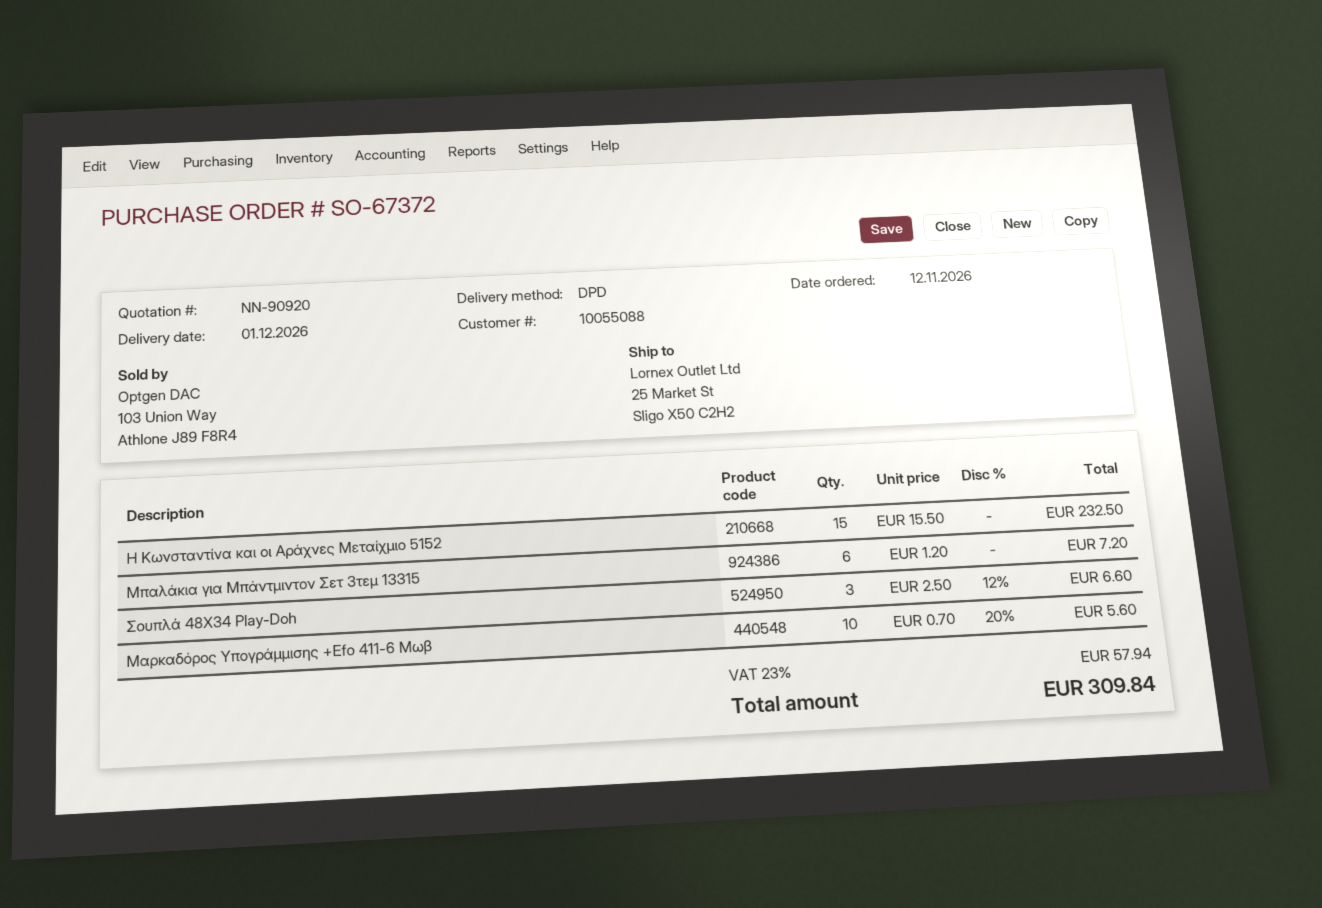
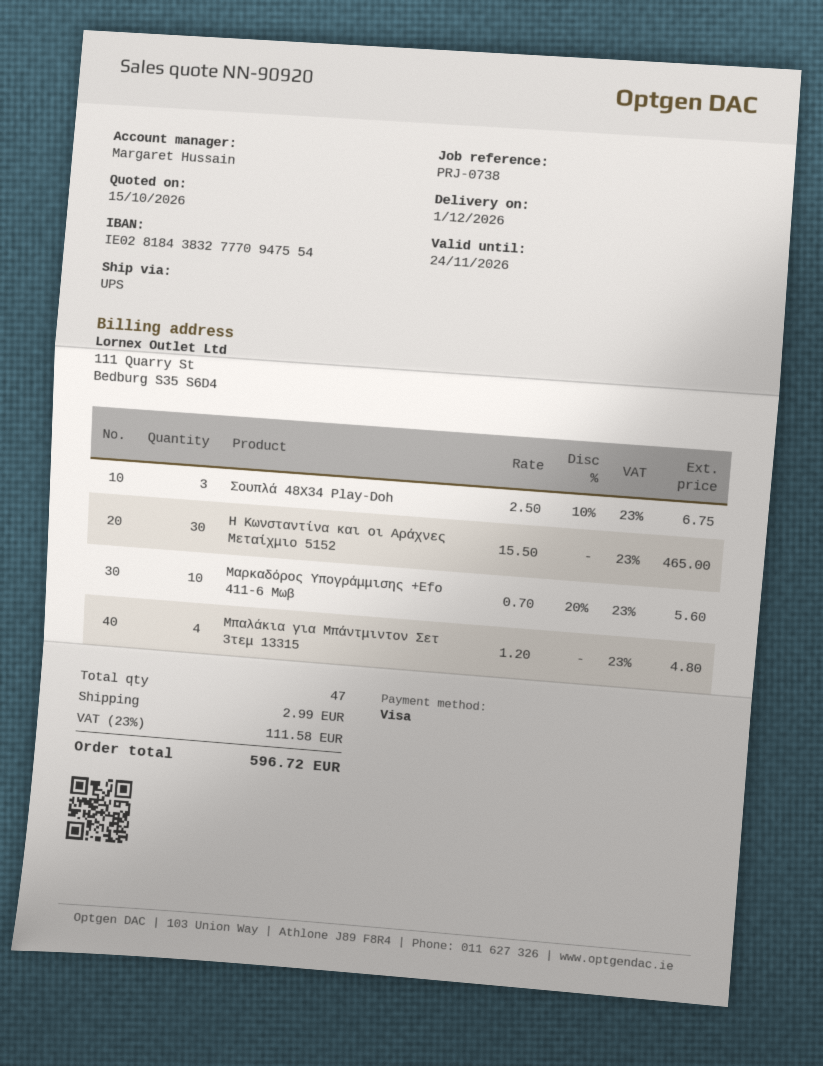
shipping method: DPD -> UPS
Η Κωνσταντίνα και οι Αράχνες Μεταίχμιο 5152: 15 x 15.50 = 232.50 -> 30 x 15.50 = 465.00
Μπαλάκια για Μπάντμιντον Σετ 3τεμ 13315: 6 x 1.20 = 7.20 -> 4 x 1.20 = 4.80
Σουπλά 48Χ34 Play-Doh: 3 x 2.50 - 12% = 6.60 -> 3 x 2.50 - 10% = 6.75
shipping: none -> 2.99
tax: 23% = 57.94 -> 23% = 111.58
total: 309.84 -> 596.72

